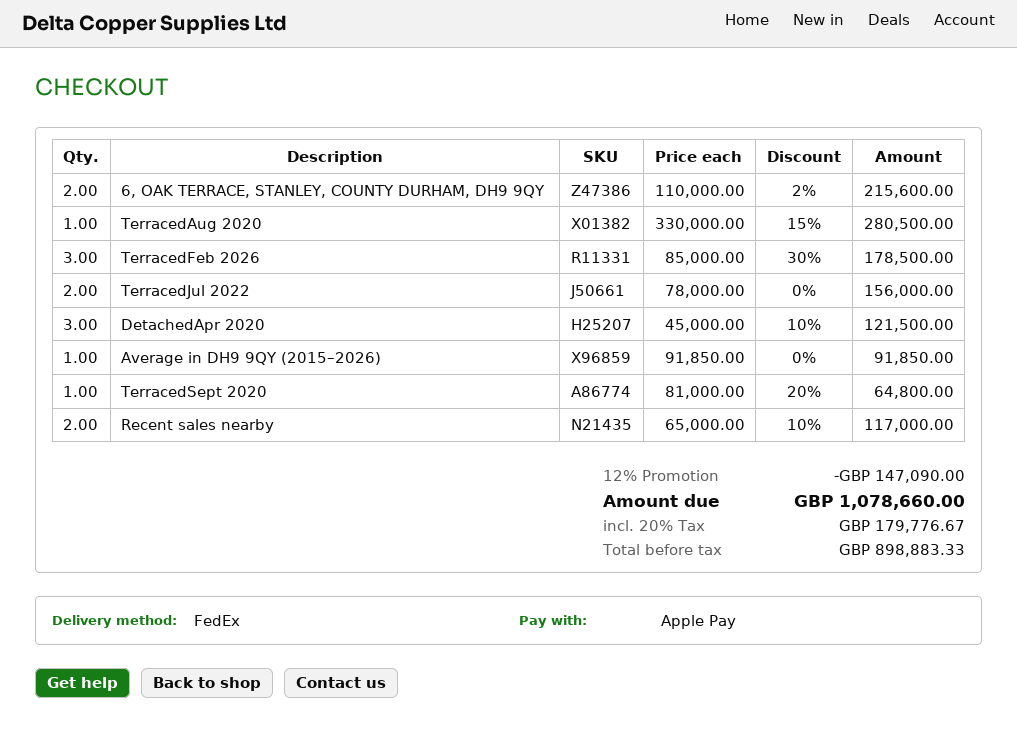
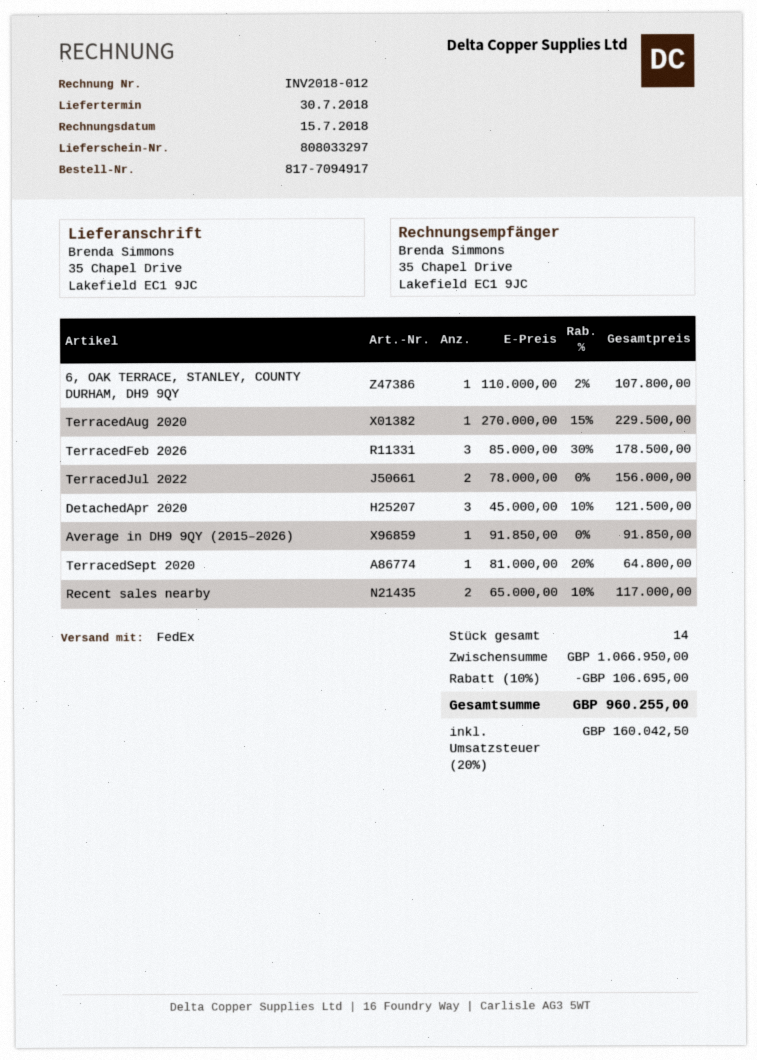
6, OAK TERRACE, STANLEY, COUNTY DURHAM, DH9 9QY: 2 x 110000.00 - 2% = 215600.00 -> 1 x 110000.00 - 2% = 107800.00
TerracedAug 2020: 1 x 330000.00 - 15% = 280500.00 -> 1 x 270000.00 - 15% = 229500.00
discount: 12% = 147090.00 -> 10% = 106695.00
tax: 20% = 179776.67 -> 20% = 160042.50
total: 1078660.00 -> 960255.00

